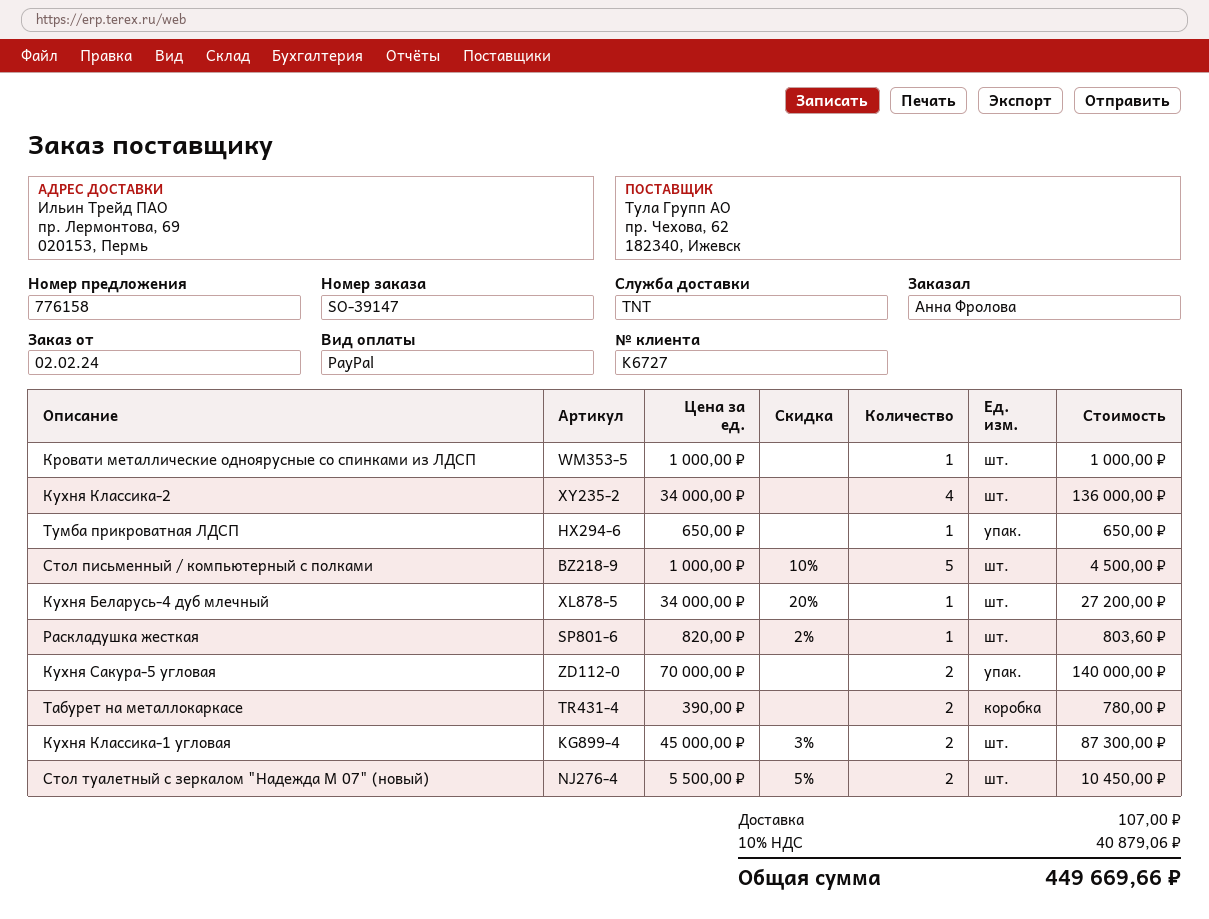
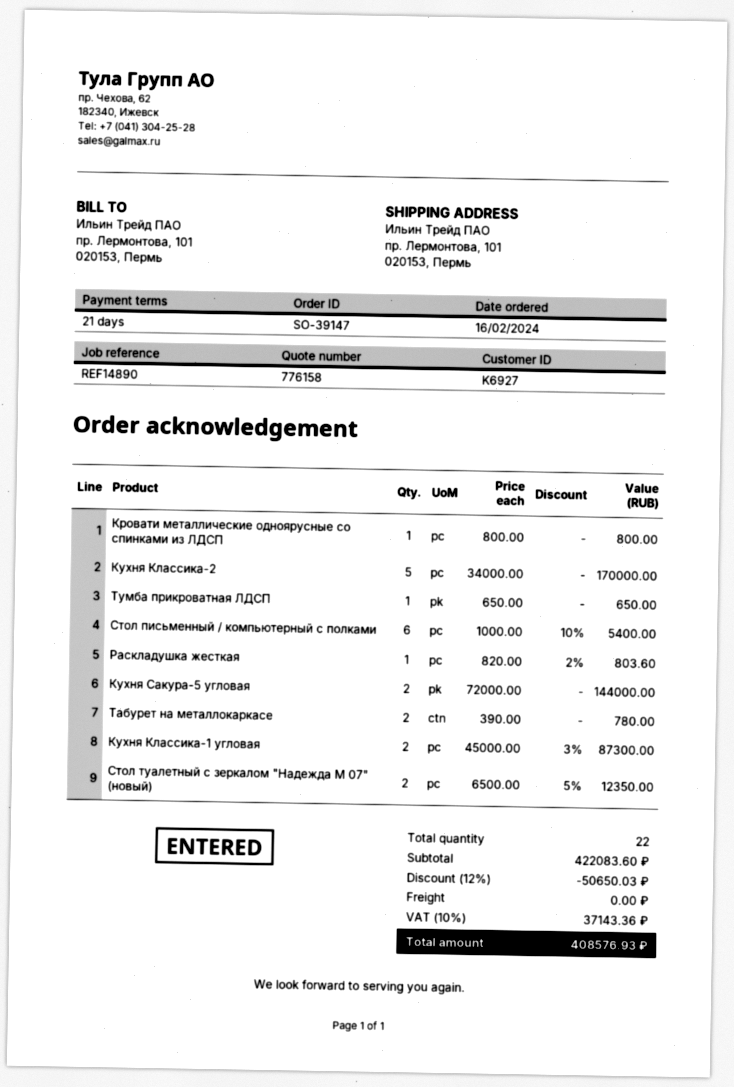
order date: 2024-02-02 -> 2024-02-16
customer number: K6727 -> K6927
ship to: пр. Лермонтова, 69, 020153, Пермь -> пр. Лермонтова, 101, 020153, Пермь
Кровати металлические одноярусные со спинками из ЛДСП: 1 x 1000.00 = 1000.00 -> 1 x 800.00 = 800.00
Кухня Классика-2: 4 x 34000.00 = 136000.00 -> 5 x 34000.00 = 170000.00
Стол письменный / компьютерный с полками: 5 x 1000.00 - 10% = 4500.00 -> 6 x 1000.00 - 10% = 5400.00
Кухня Беларусь-4 дуб млечный: 1 x 34000.00 - 20% = 27200.00 -> none
Кухня Сакура-5 угловая: 2 x 70000.00 = 140000.00 -> 2 x 72000.00 = 144000.00
Стол туалетный с зеркалом "Надежда М 07" (новый): 2 x 5500.00 - 5% = 10450.00 -> 2 x 6500.00 - 5% = 12350.00
discount: none -> 12% = 50650.03
shipping: 107.00 -> 0.00
tax: 10% = 40879.06 -> 10% = 37143.36
total: 449669.66 -> 408576.93

